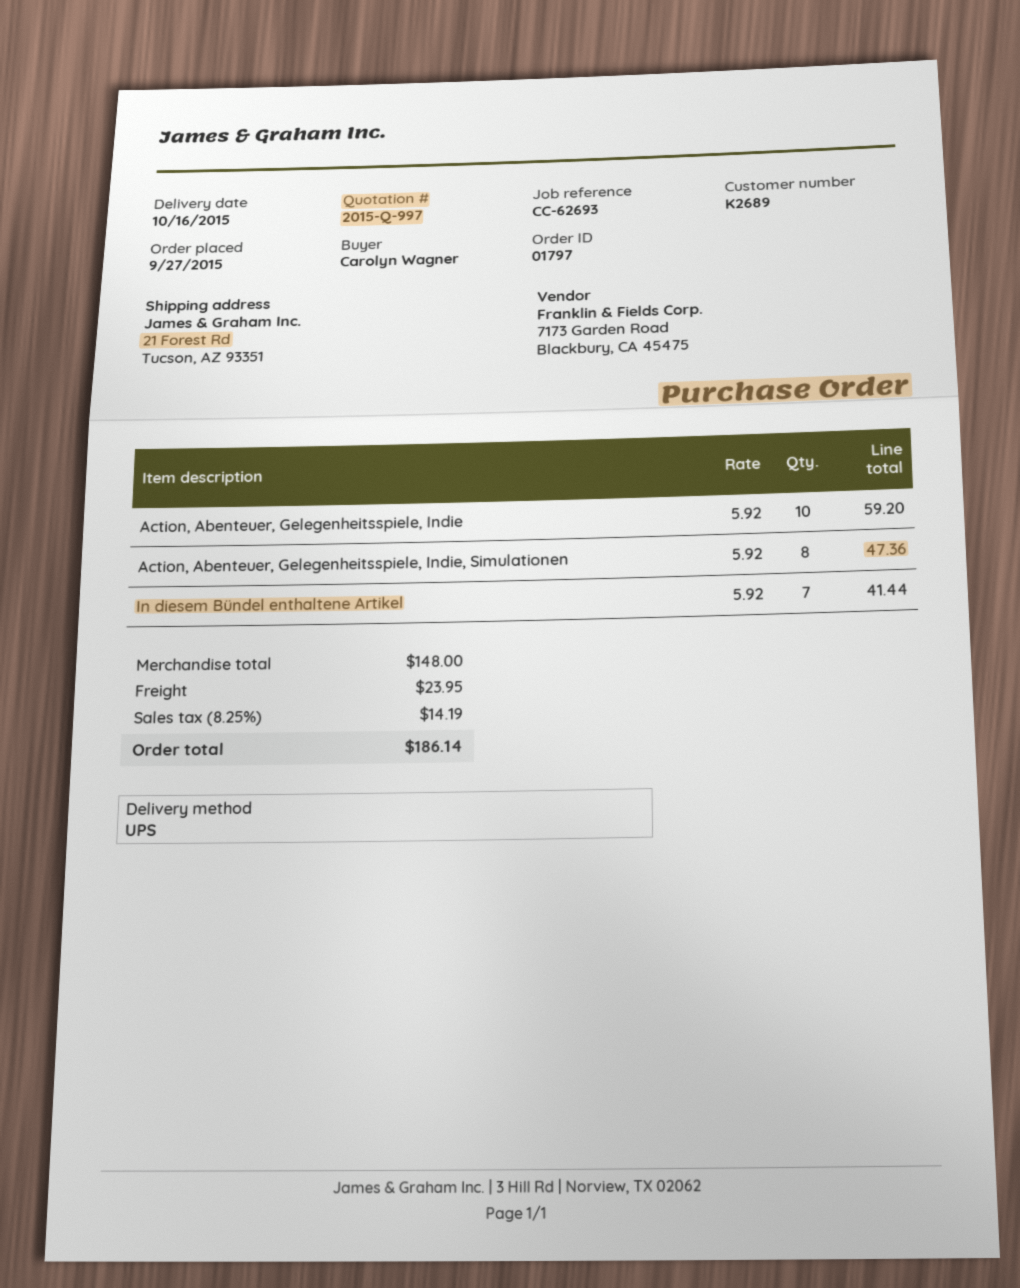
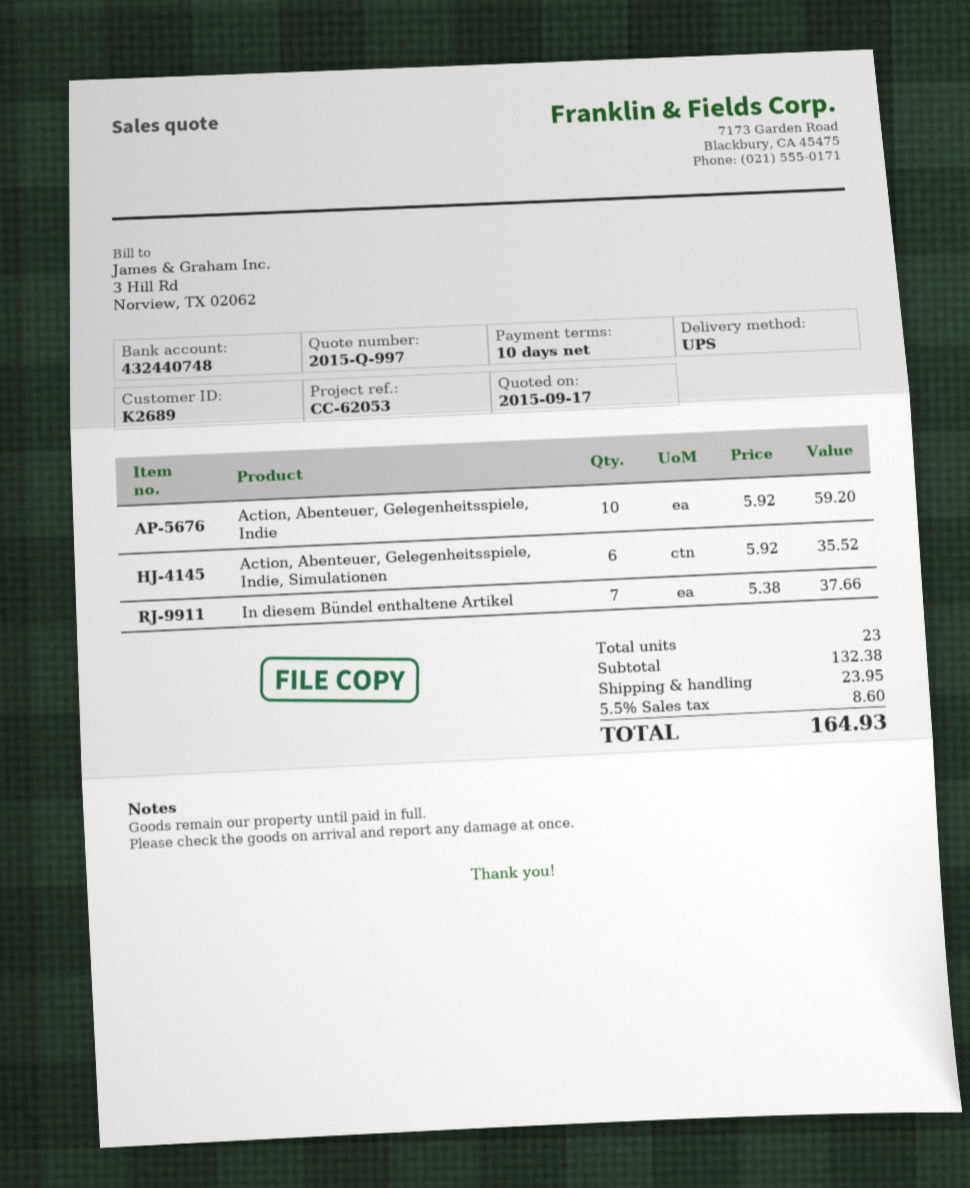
reference: CC-62693 -> CC-62053
Action, Abenteuer, Gelegenheitsspiele, Indie, Simulationen: 8 x 5.92 = 47.36 -> 6 x 5.92 = 35.52
In diesem Bündel enthaltene Artikel: 7 x 5.92 = 41.44 -> 7 x 5.38 = 37.66
subtotal: 148.00 -> 132.38
tax: 8.25% = 14.19 -> 5.5% = 8.60
total: 186.14 -> 164.93

